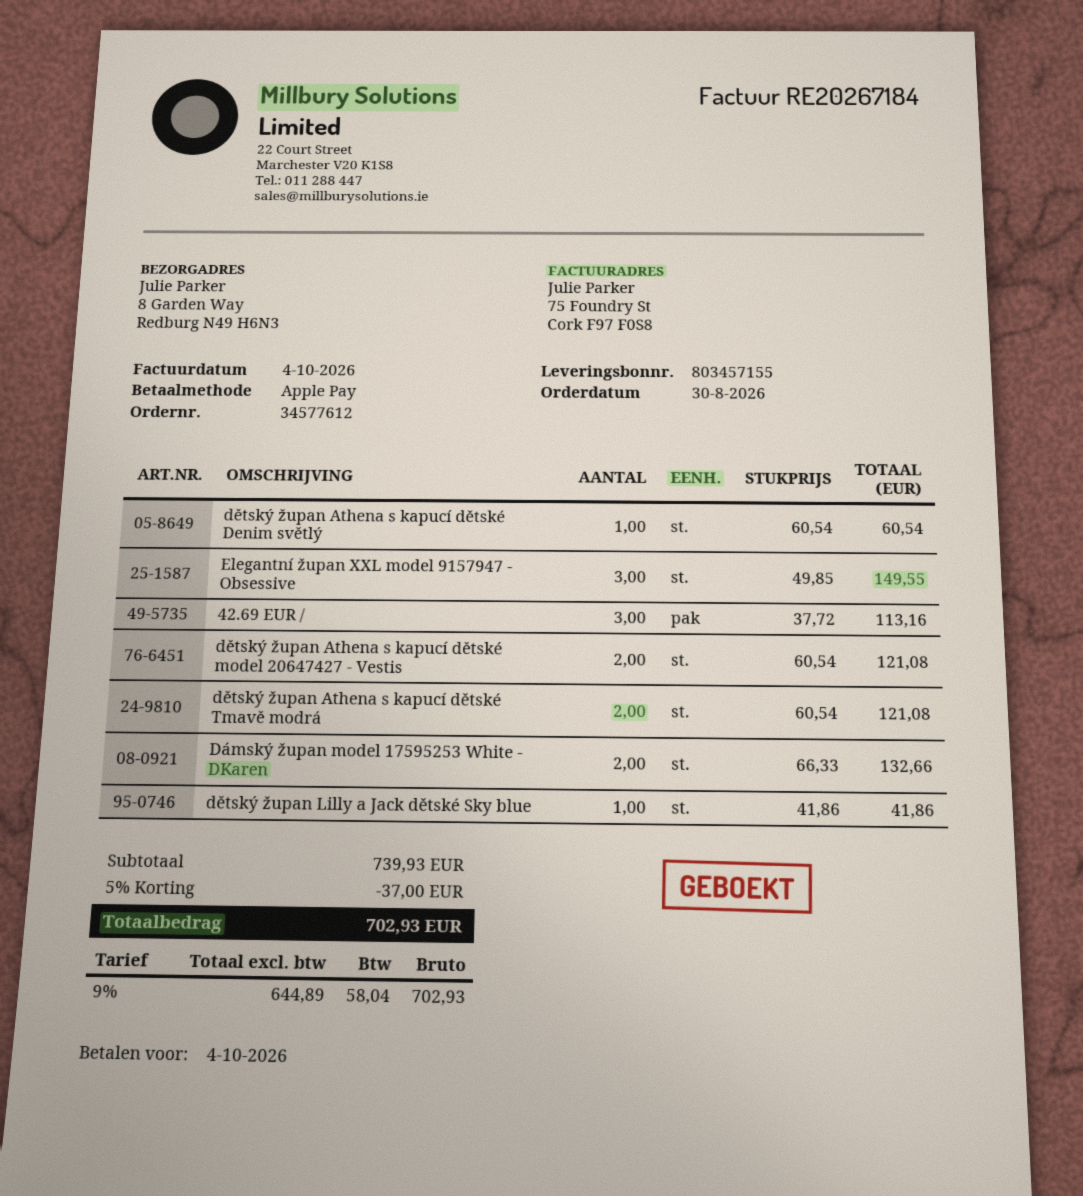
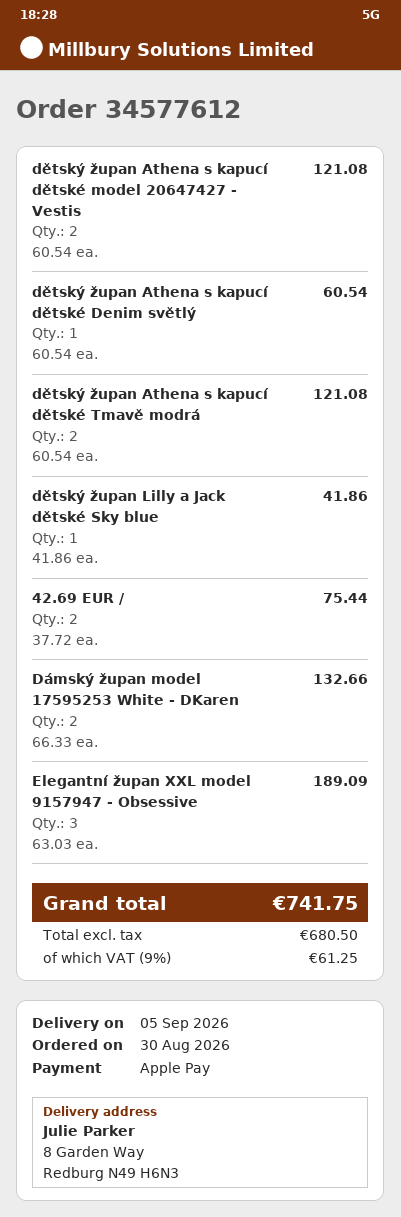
Elegantní župan XXL model 9157947 - Obsessive: 3 x 49.85 = 149.55 -> 3 x 63.03 = 189.09
42.69 EUR /: 3 x 37.72 = 113.16 -> 2 x 37.72 = 75.44
discount: 5% = 37.00 -> none
net: 644.89 -> 680.50
tax: 9% = 58.04 -> 9% = 61.25
total: 702.93 -> 741.75

